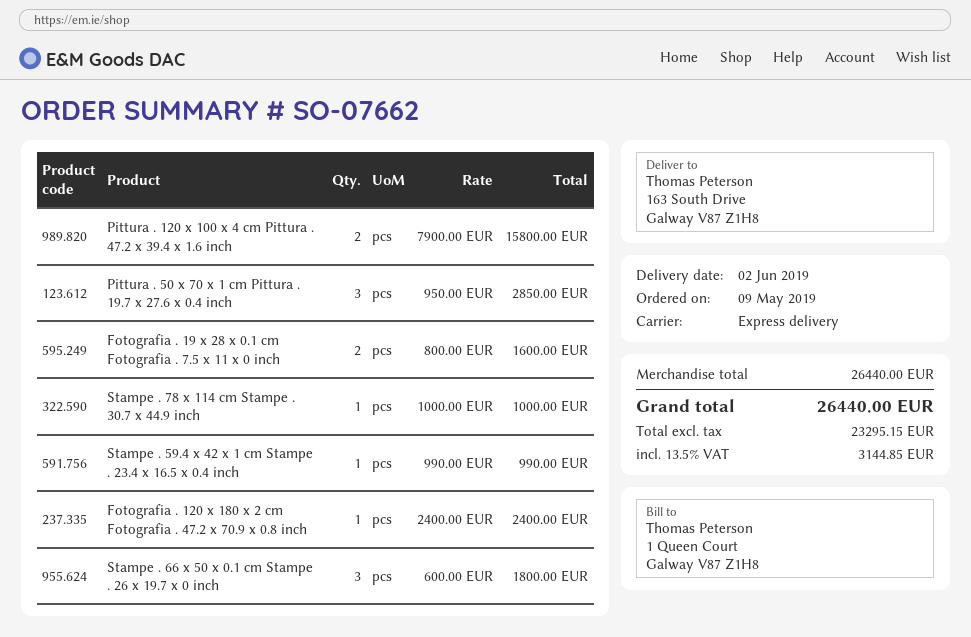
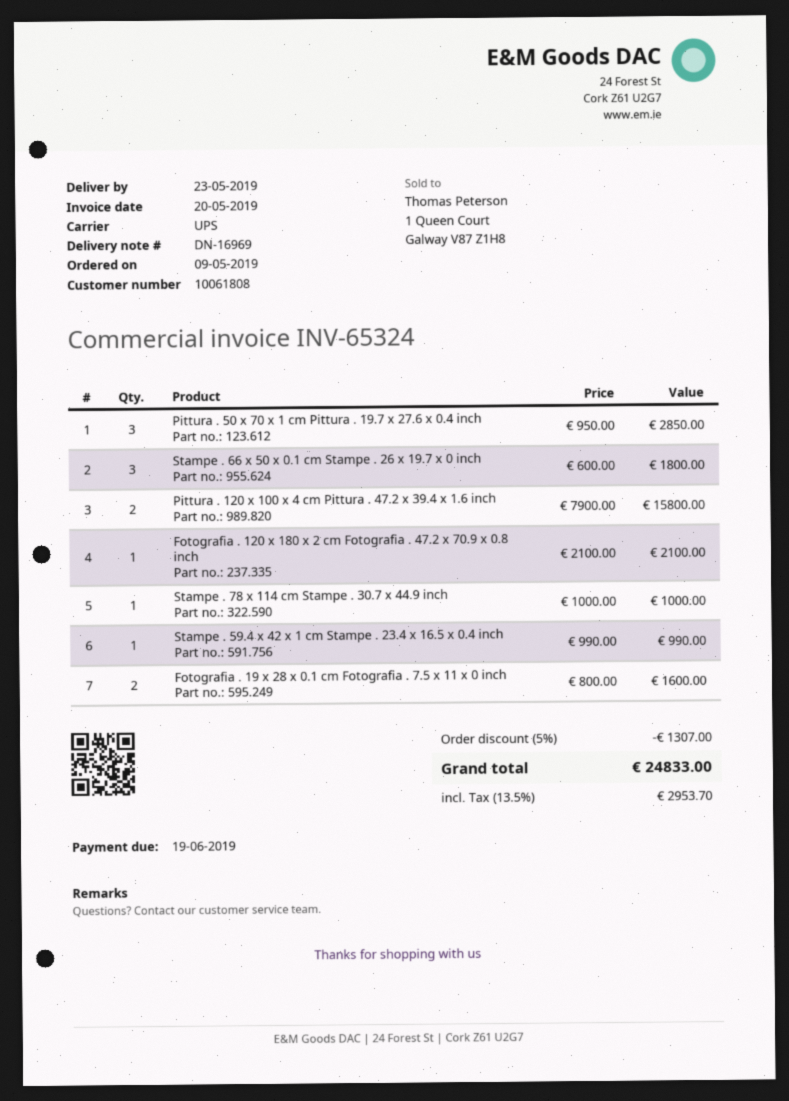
delivery date: 2019-06-02 -> 2019-05-23
shipping method: express -> UPS
Fotografia . 120 x 180 x 2 cm Fotografia . 47.2 x 70.9 x 0.8 inch: 1 x 2400.00 = 2400.00 -> 1 x 2100.00 = 2100.00
discount: none -> 5% = 1307.00
tax: 13.5% = 3144.85 -> 13.5% = 2953.70
total: 26440.00 -> 24833.00

